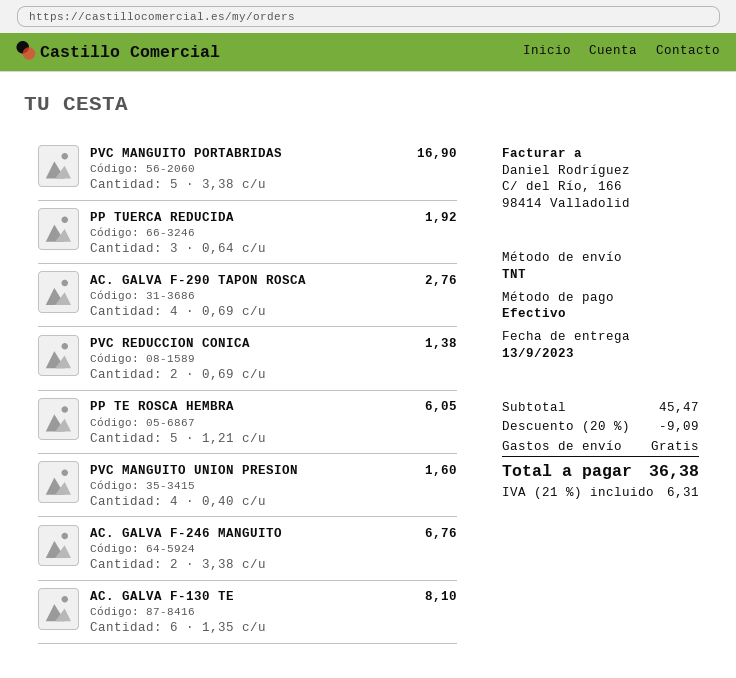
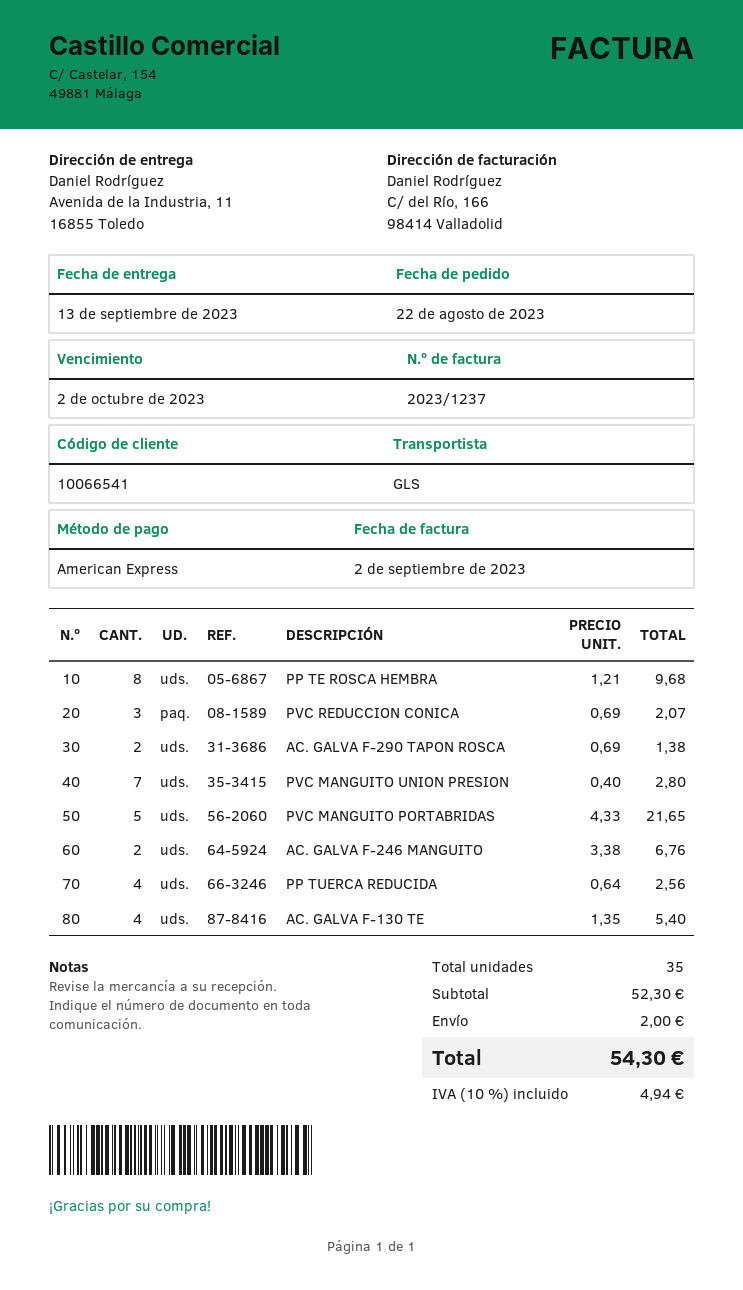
payment method: cash -> American Express
shipping method: TNT -> GLS
PVC MANGUITO PORTABRIDAS: 5 x 3.38 = 16.90 -> 5 x 4.33 = 21.65
PP TUERCA REDUCIDA: 3 x 0.64 = 1.92 -> 4 x 0.64 = 2.56
AC. GALVA F-290 TAPON ROSCA: 4 x 0.69 = 2.76 -> 2 x 0.69 = 1.38
PVC REDUCCION CONICA: 2 x 0.69 = 1.38 -> 3 x 0.69 = 2.07
PP TE ROSCA HEMBRA: 5 x 1.21 = 6.05 -> 8 x 1.21 = 9.68
PVC MANGUITO UNION PRESION: 4 x 0.40 = 1.60 -> 7 x 0.40 = 2.80
AC. GALVA F-130 TE: 6 x 1.35 = 8.10 -> 4 x 1.35 = 5.40
subtotal: 45.47 -> 52.30
discount: 20% = 9.09 -> none
shipping: 0.00 -> 2.00
tax: 21% = 6.31 -> 10% = 4.94
total: 36.38 -> 54.30

